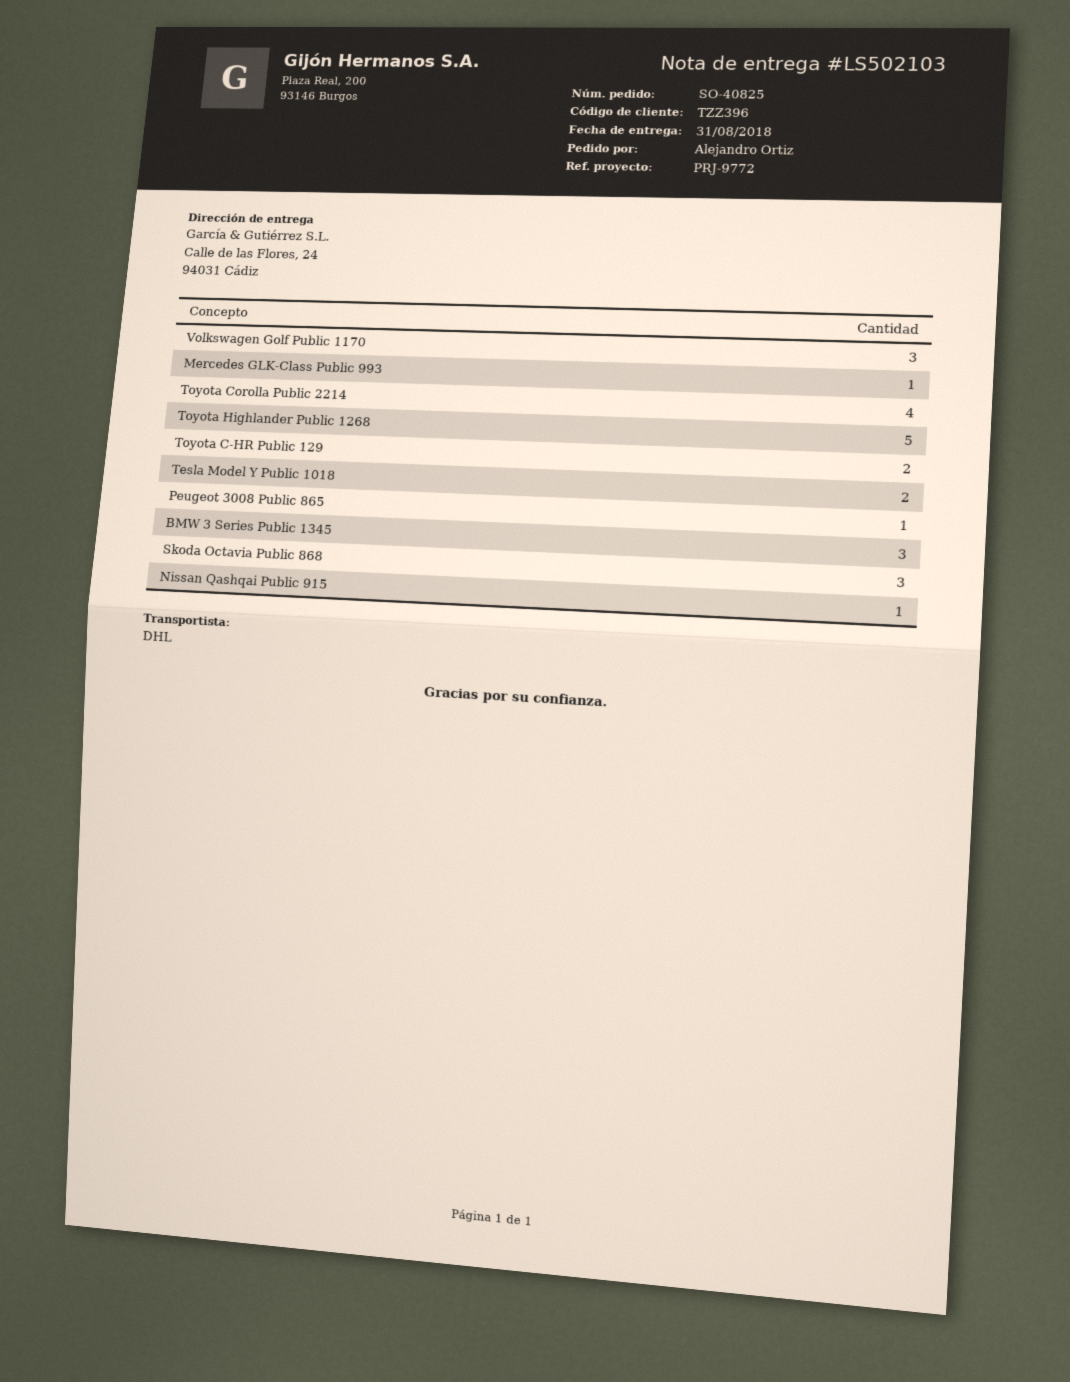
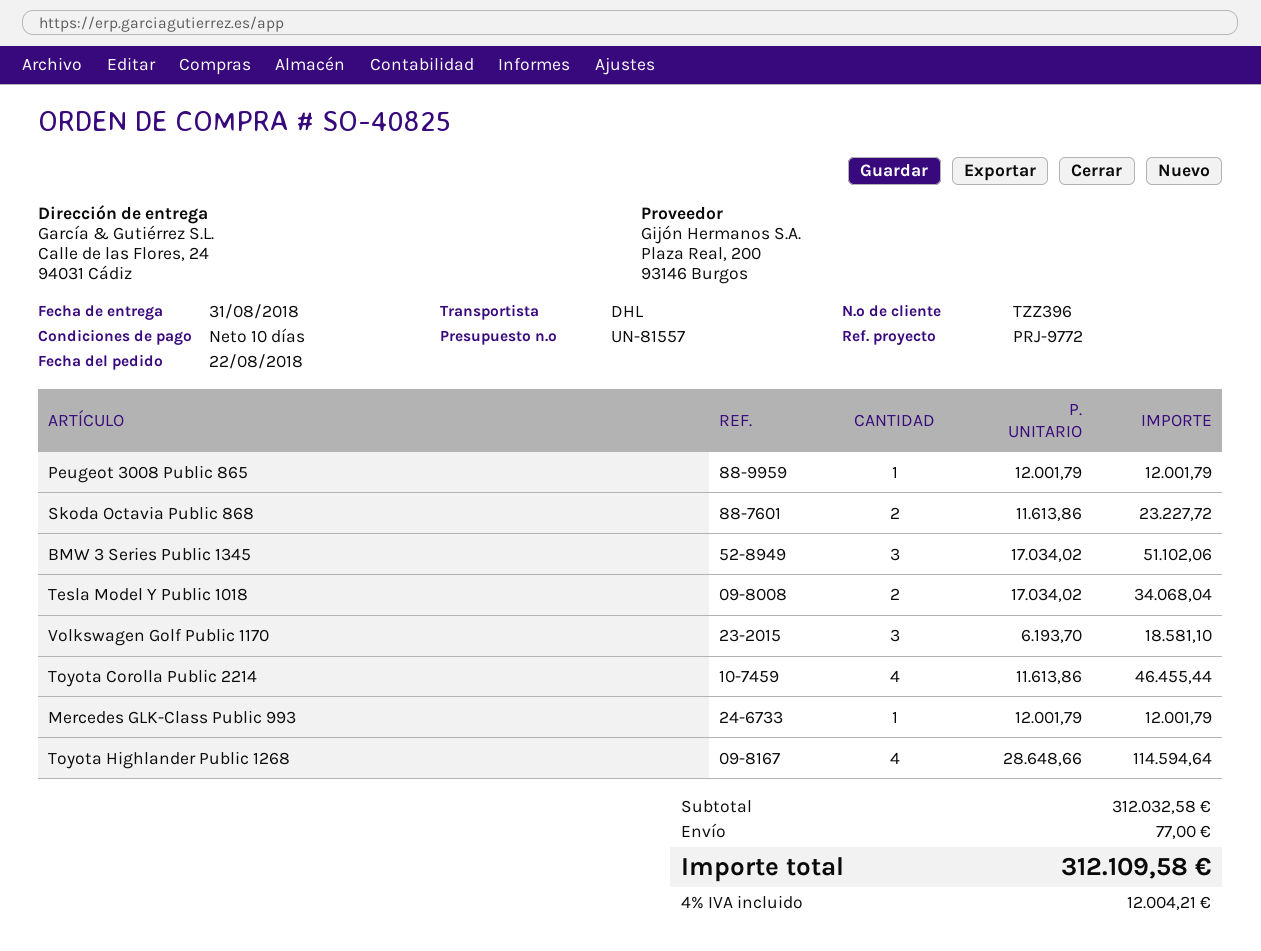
Toyota Highlander Public 1268: 5 -> 4
Toyota C-HR Public 129: 2 -> none
Skoda Octavia Public 868: 3 -> 2
Nissan Qashqai Public 915: 1 -> none

